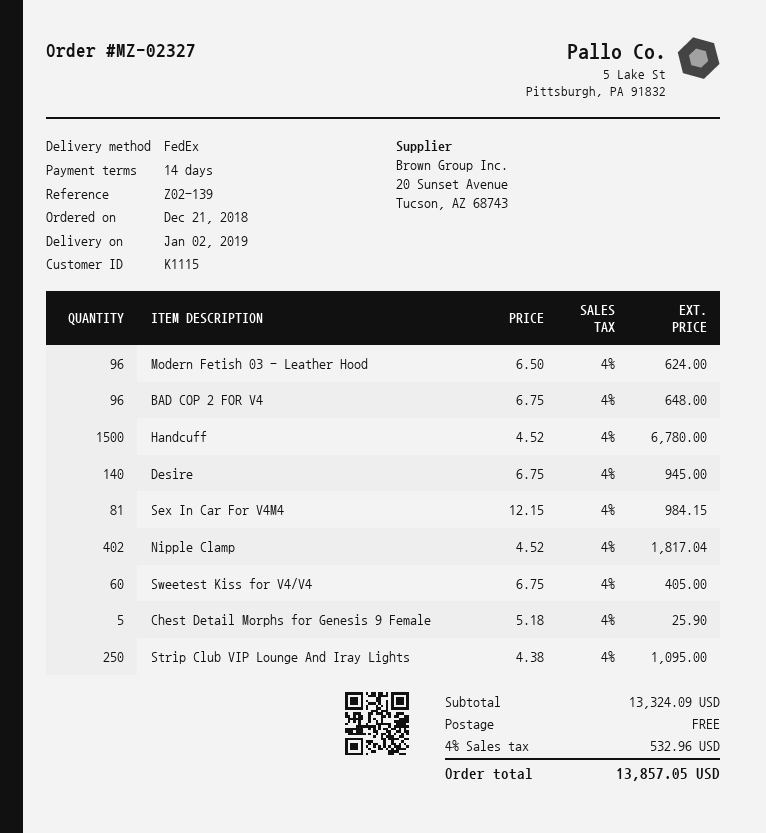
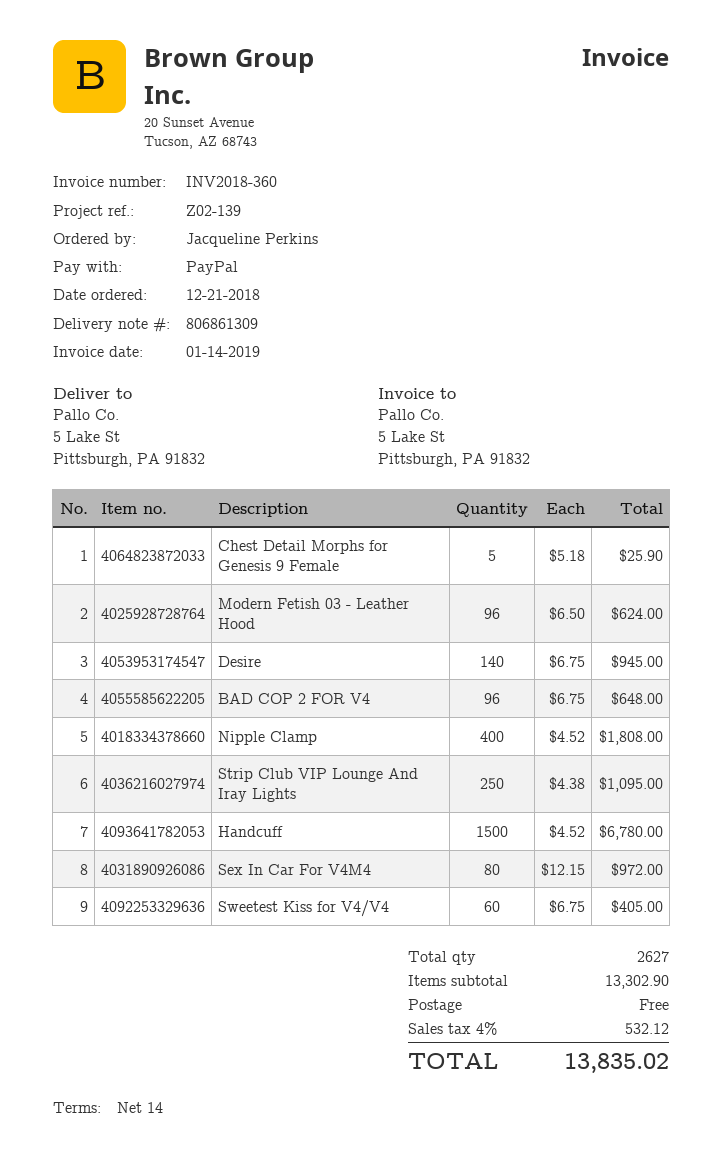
Sex In Car For V4M4: 81 x 12.15 = 984.15 -> 80 x 12.15 = 972.00
Nipple Clamp: 402 x 4.52 = 1817.04 -> 400 x 4.52 = 1808.00
subtotal: 13324.09 -> 13302.90
tax: 4% = 532.96 -> 4% = 532.12
total: 13857.05 -> 13835.02

